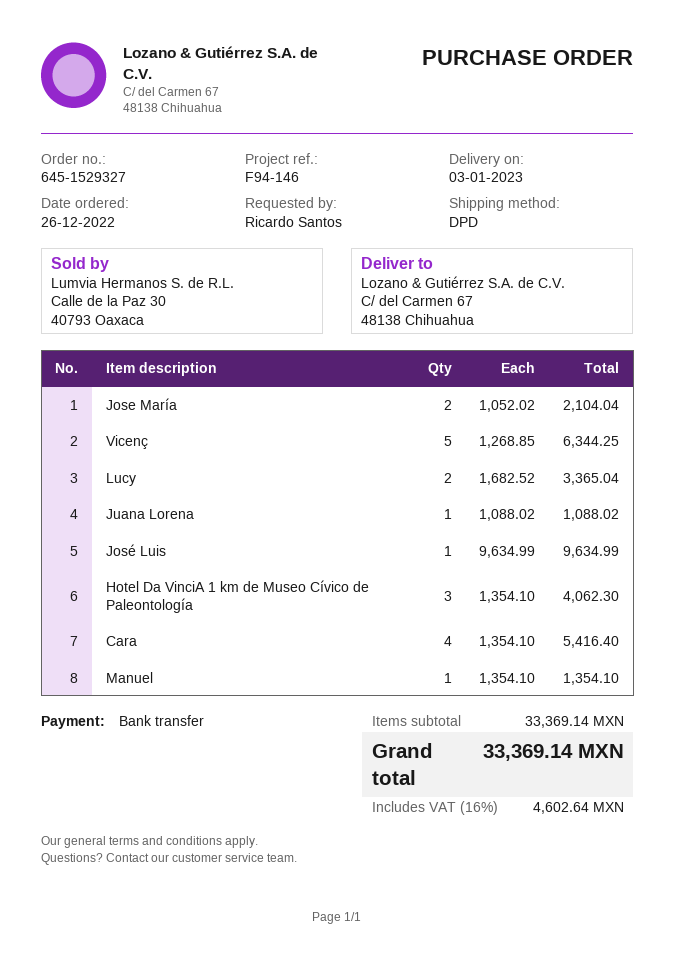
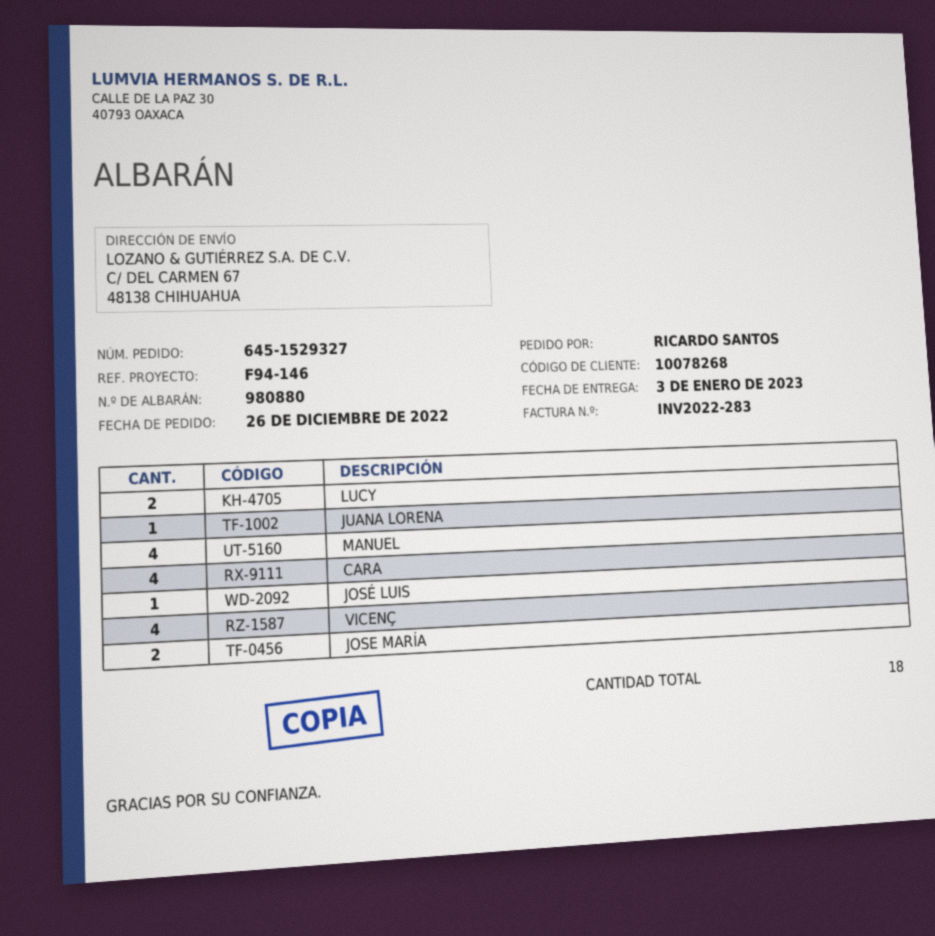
Vicenç: 5 -> 4
Hotel Da VinciA 1 km de Museo Cívico de Paleontología: 3 -> none
Manuel: 1 -> 4

